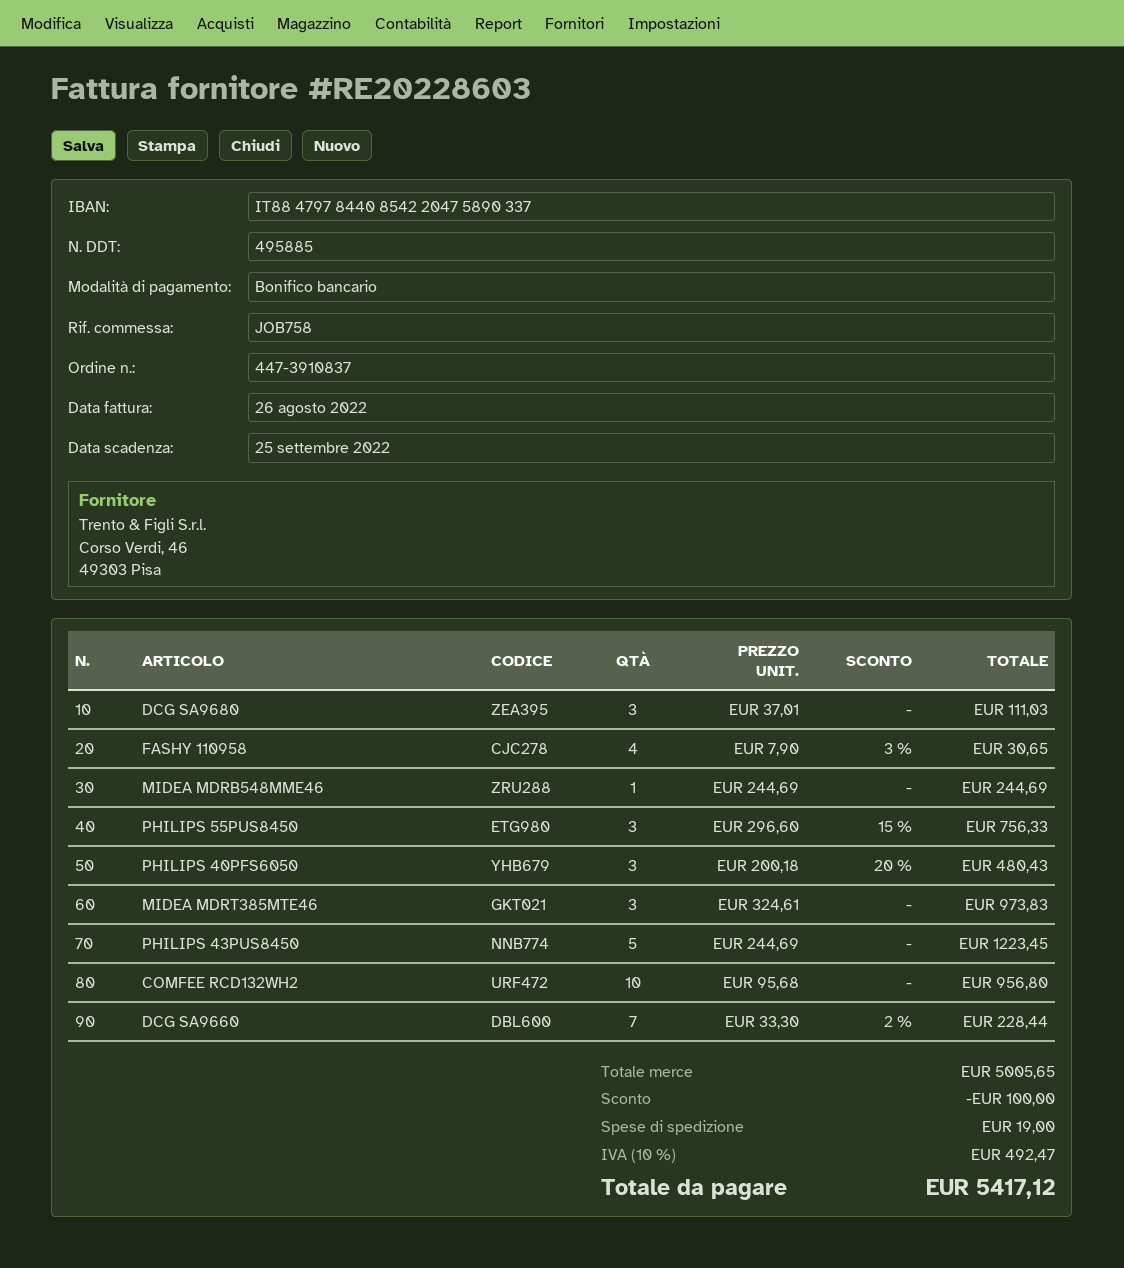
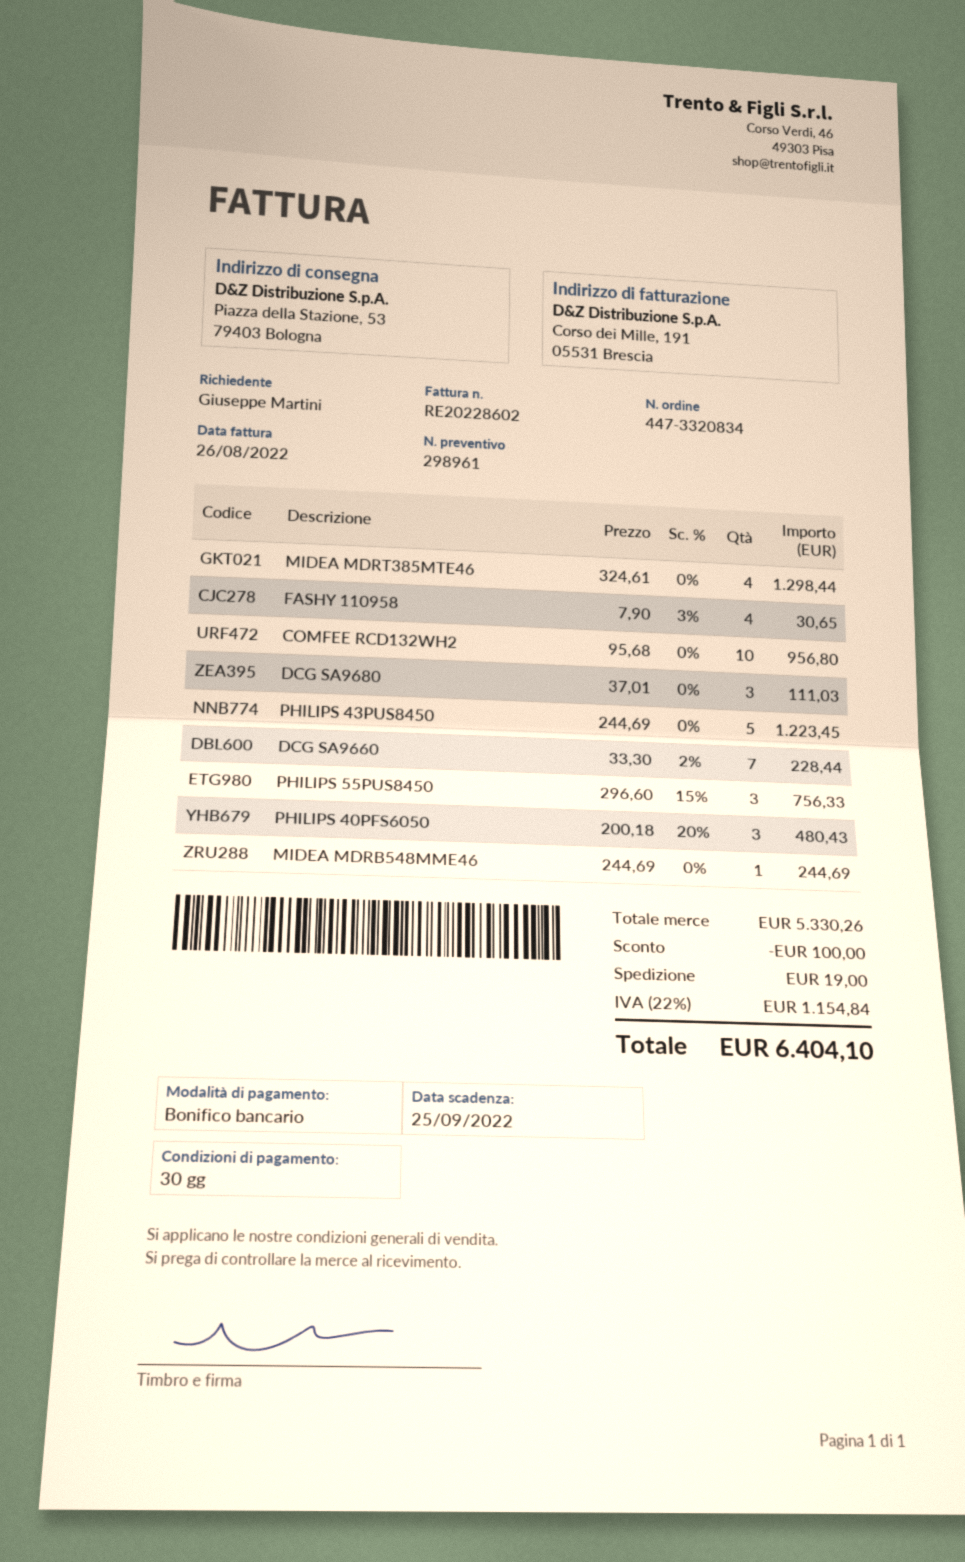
order number: 447-3910837 -> 447-3320834
invoice number: RE20228603 -> RE20228602
MIDEA MDRT385MTE46: 3 x 324.61 = 973.83 -> 4 x 324.61 = 1298.44
subtotal: 5005.65 -> 5330.26
tax: 10% = 492.47 -> 22% = 1154.84
total: 5417.12 -> 6404.10

